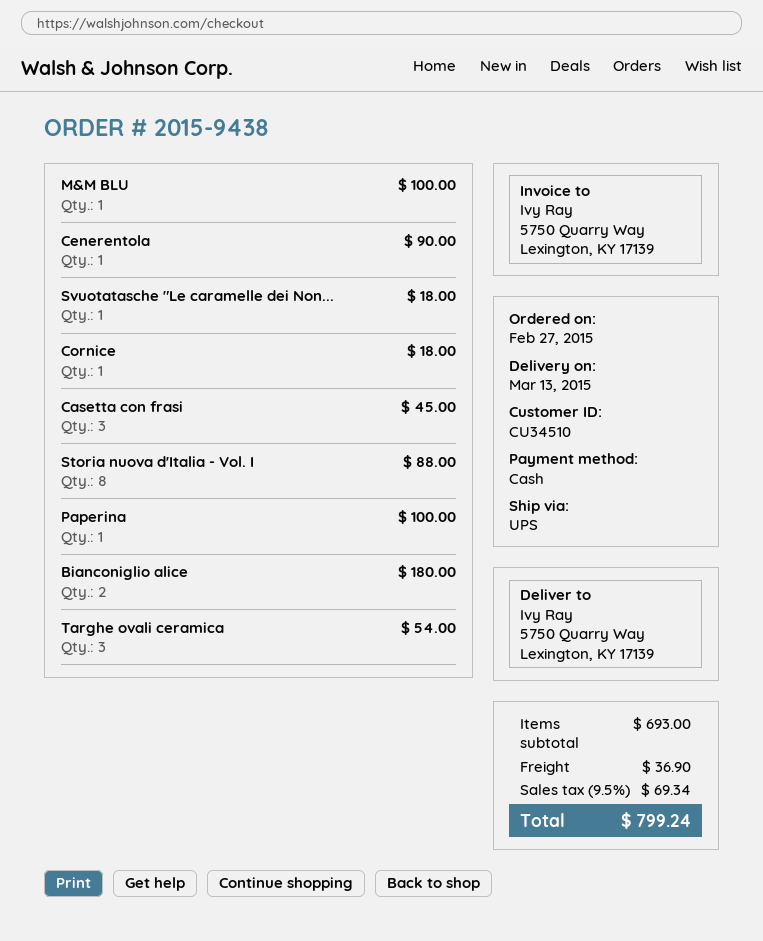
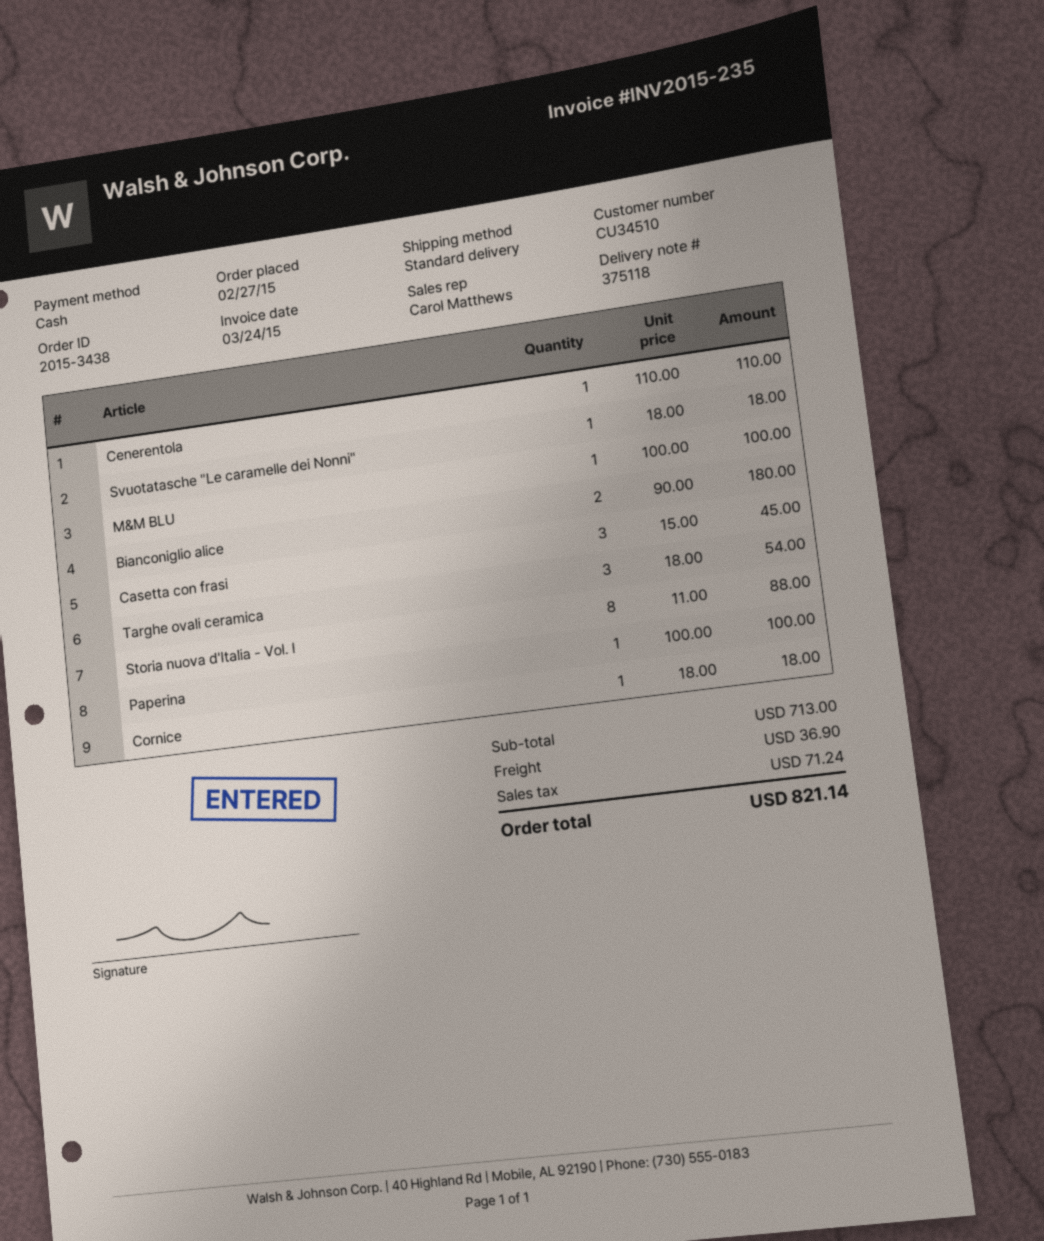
order number: 2015-9438 -> 2015-3438
shipping method: UPS -> standard
Cenerentola: 1 for 90.00 -> 1 for 110.00
subtotal: 693.00 -> 713.00
tax: 69.34 -> 71.24
total: 799.24 -> 821.14

